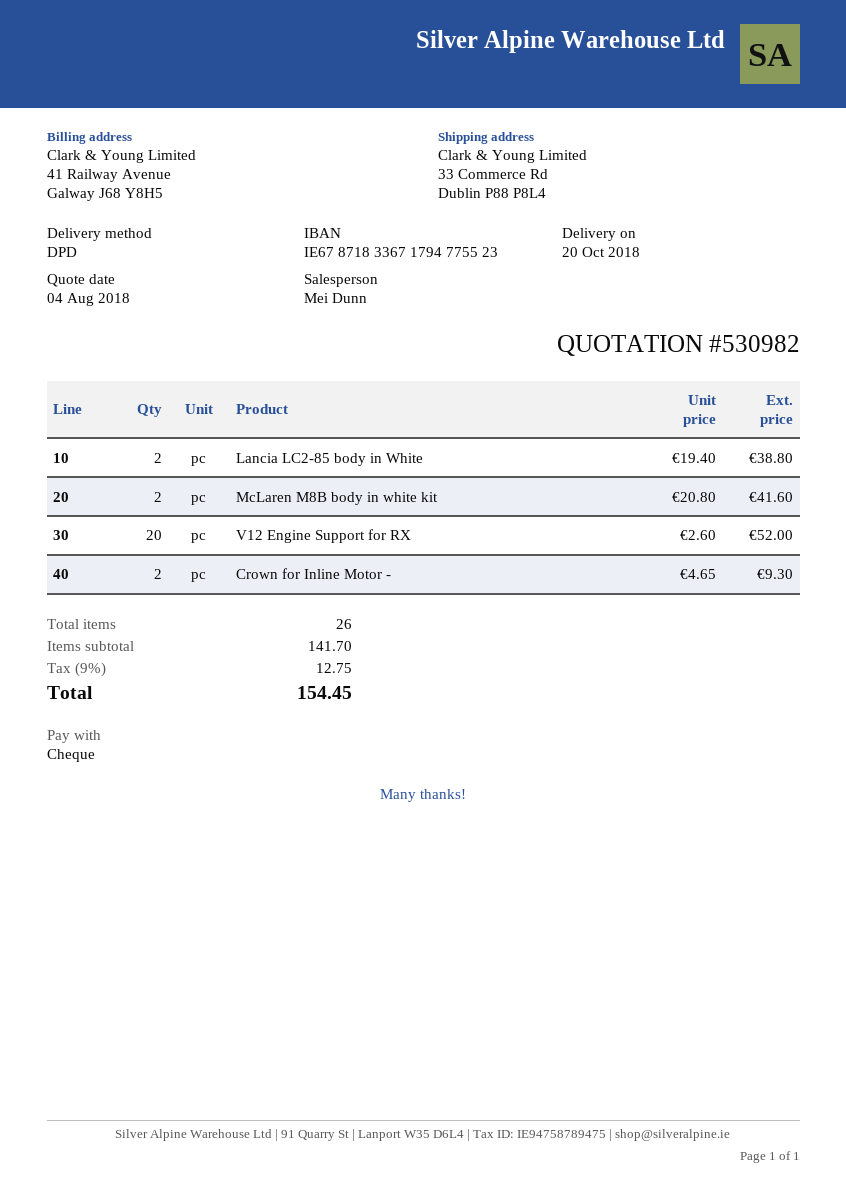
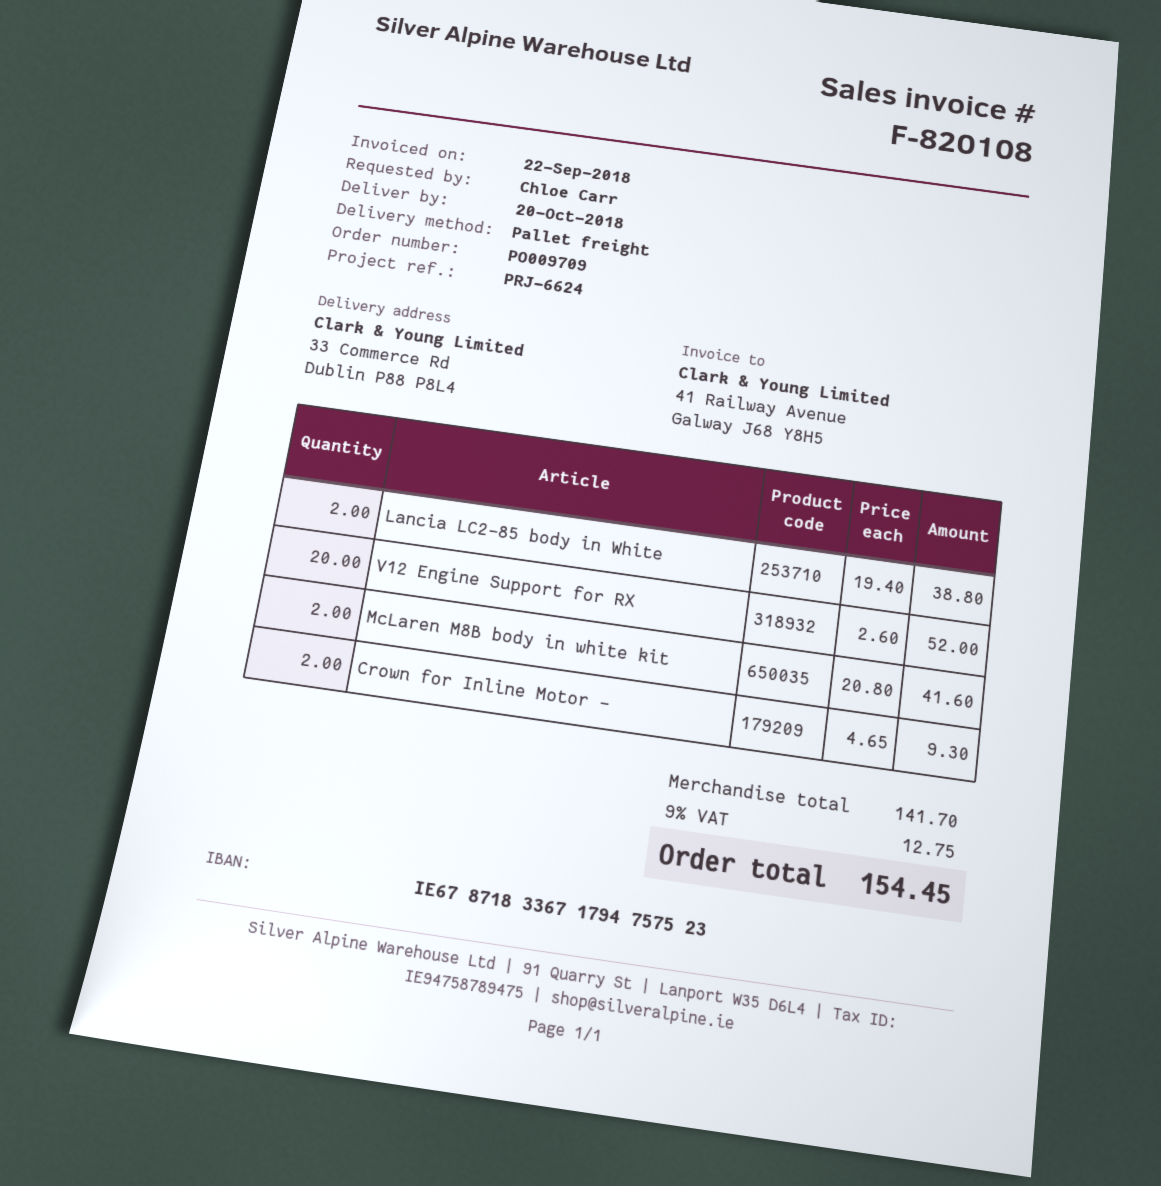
bank account: IE67871833671794775523 -> IE67871833671794757523
shipping method: DPD -> pallet freight

